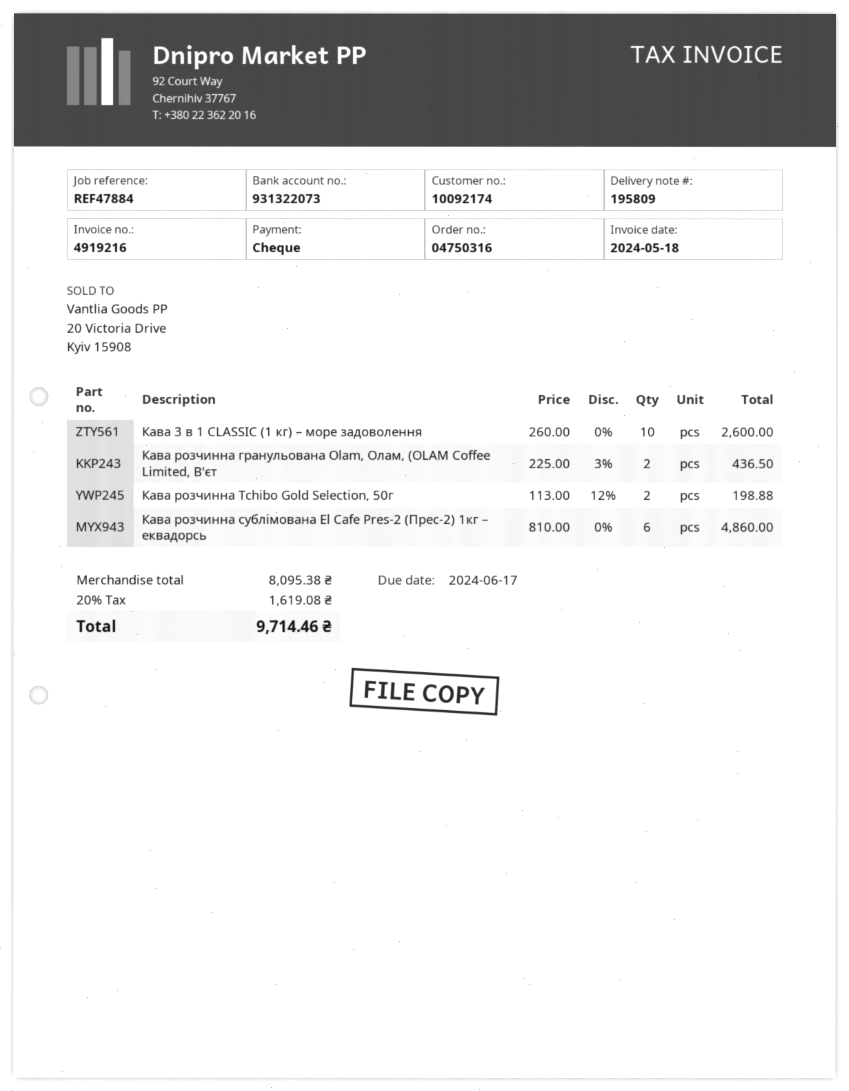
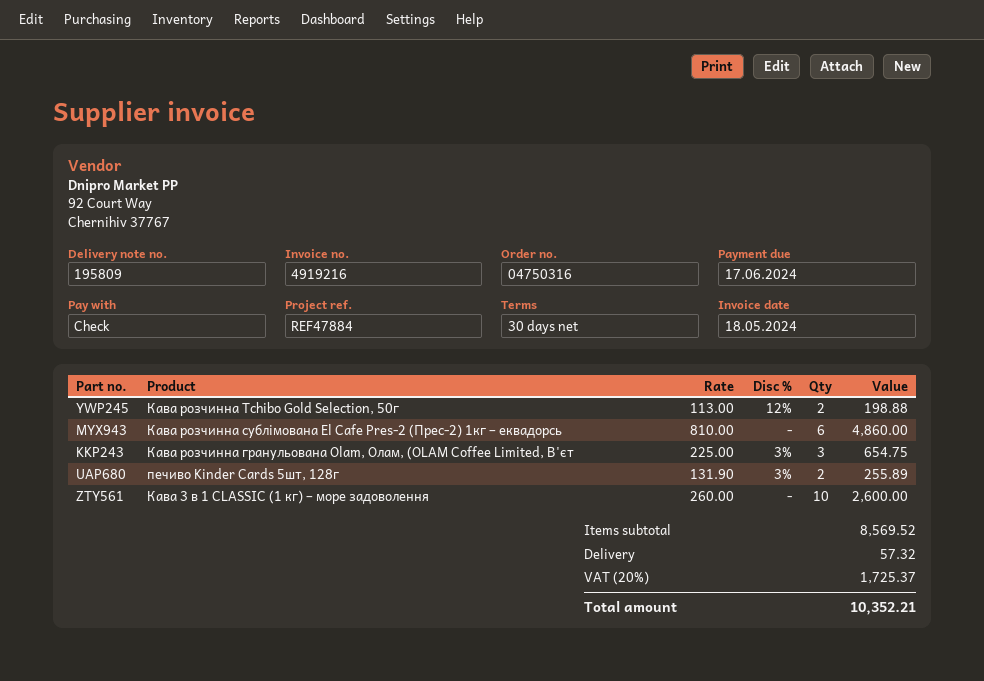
Кава розчинна гранульована Olam, Олам, (OLAM Coffee Limited, В'єт: 2 x 225.00 - 3% = 436.50 -> 3 x 225.00 - 3% = 654.75
печиво Kinder Cards 5шт, 128г: none -> 2 x 131.90 - 3% = 255.89
subtotal: 8095.38 -> 8569.52
shipping: none -> 57.32
tax: 20% = 1619.08 -> 20% = 1725.37
total: 9714.46 -> 10352.21

